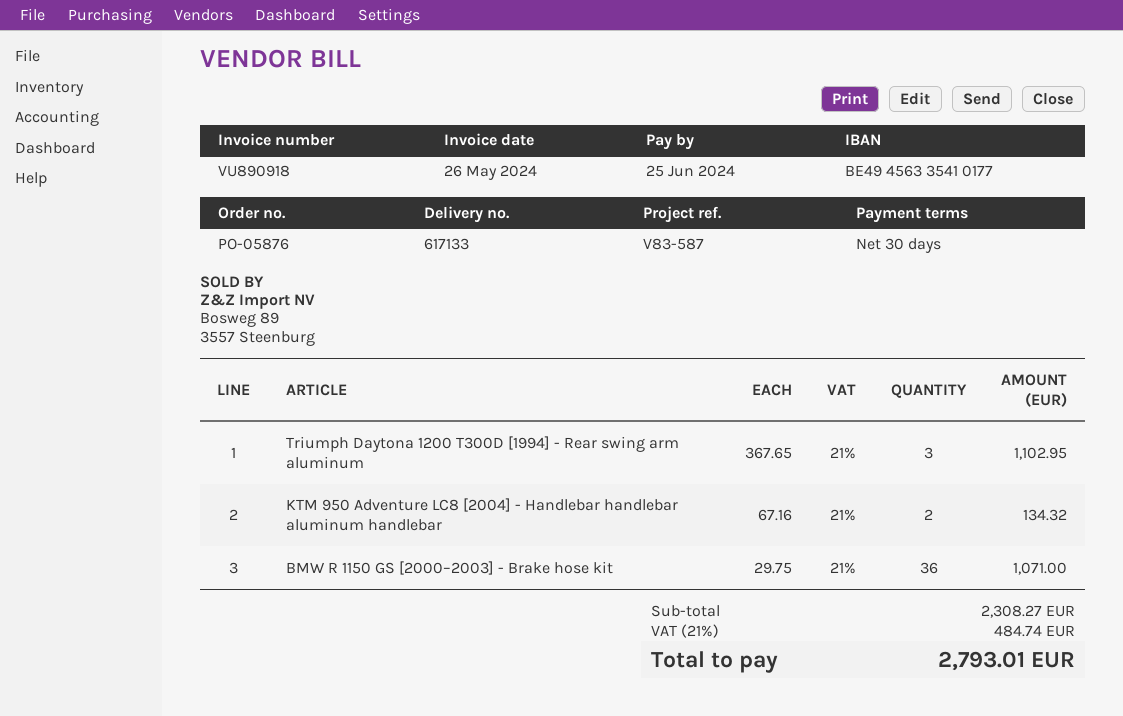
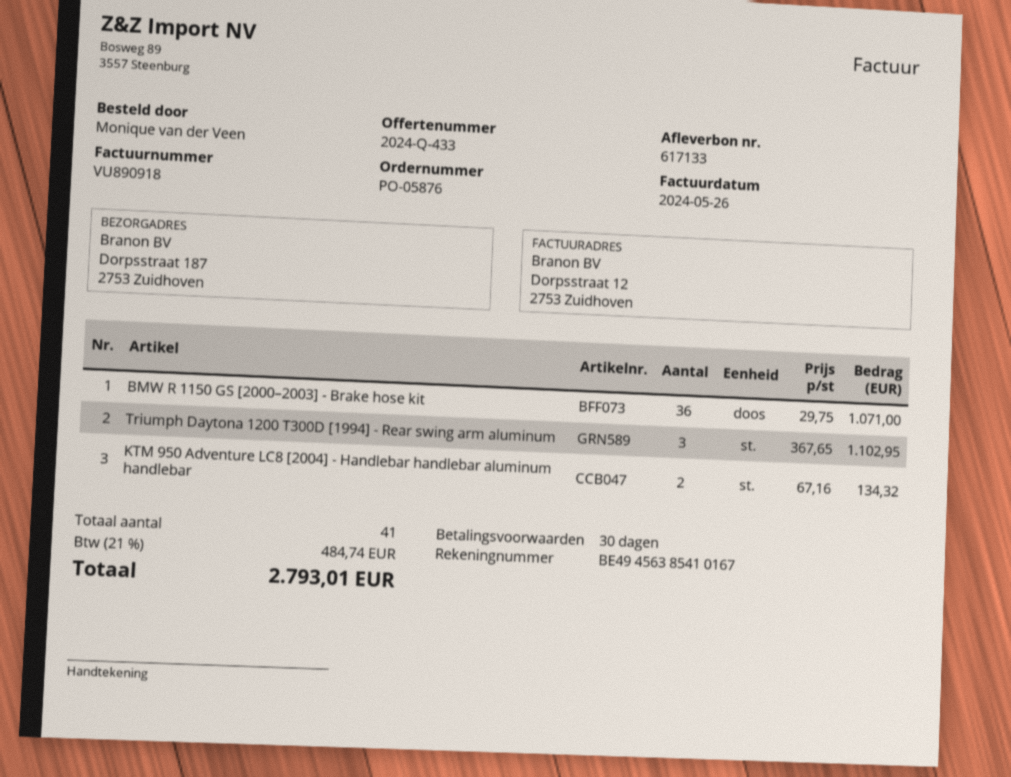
bank account: BE49456335410177 -> BE49456385410167

